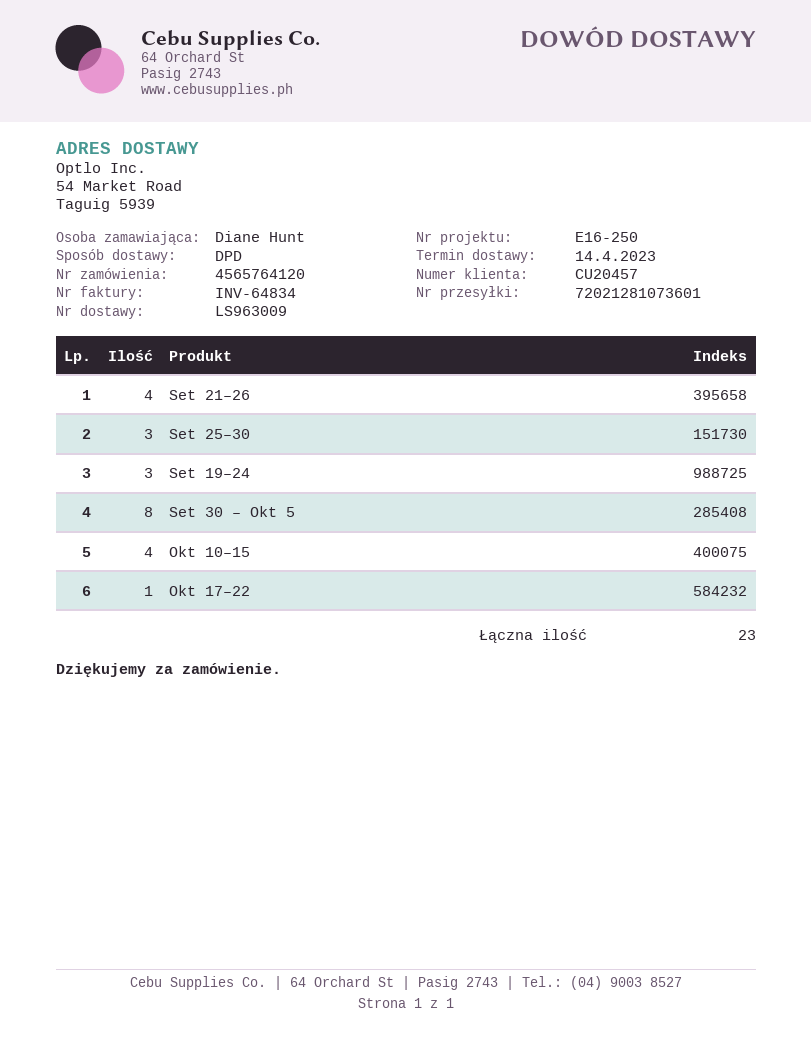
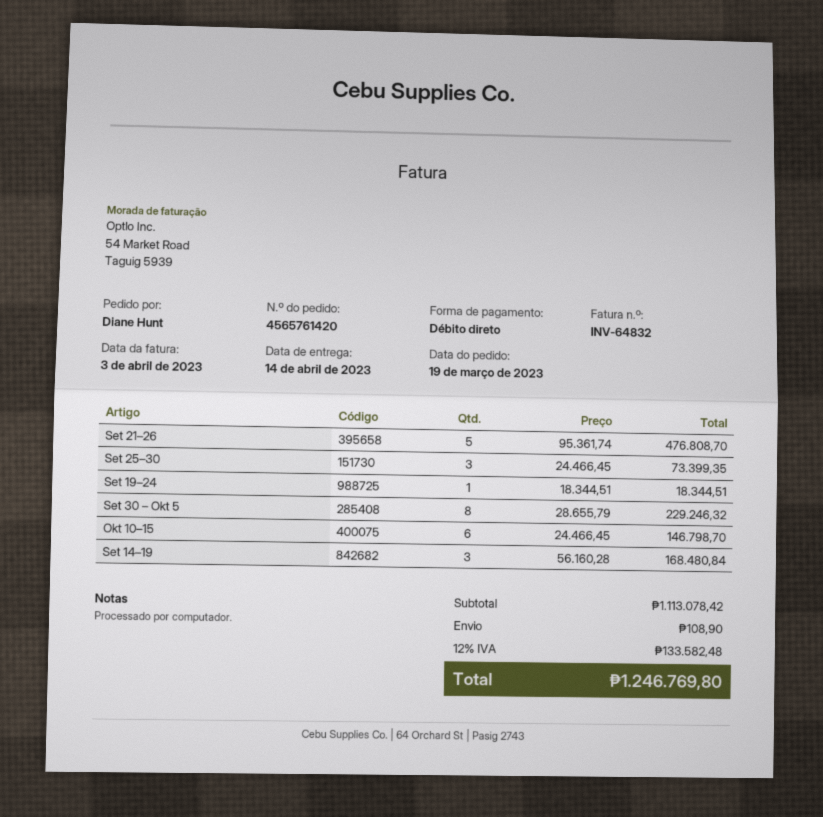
order number: 4565764120 -> 4565761420
invoice number: INV-64834 -> INV-64832
Set 21–26: 4 -> 5
Set 19–24: 3 -> 1
Okt 10–15: 4 -> 6
Okt 17–22: 1 -> none
Set 14–19: none -> 3

